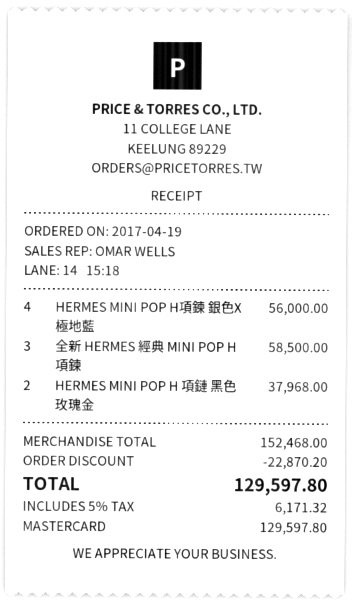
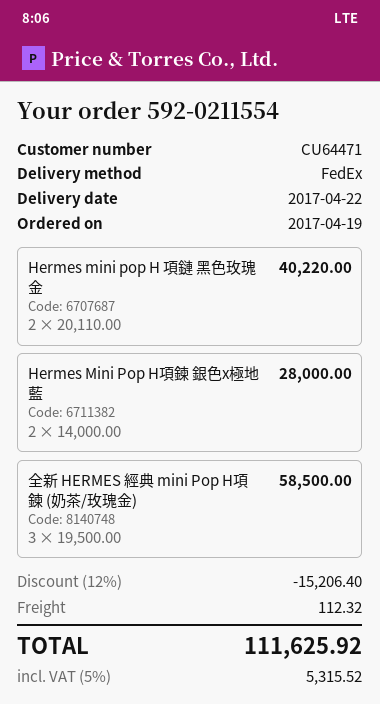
HERMES MINI POP H項鍊 銀色X極地藍: 4 for 56000.00 -> 2 for 28000.00
HERMES MINI POP H 項鏈 黑色玫瑰金: 2 for 37968.00 -> 2 for 40220.00
discount: 22870.20 -> 15206.40
shipping: none -> 112.32
tax: 5% = 6171.32 -> 5% = 5315.52
total: 129597.80 -> 111625.92

